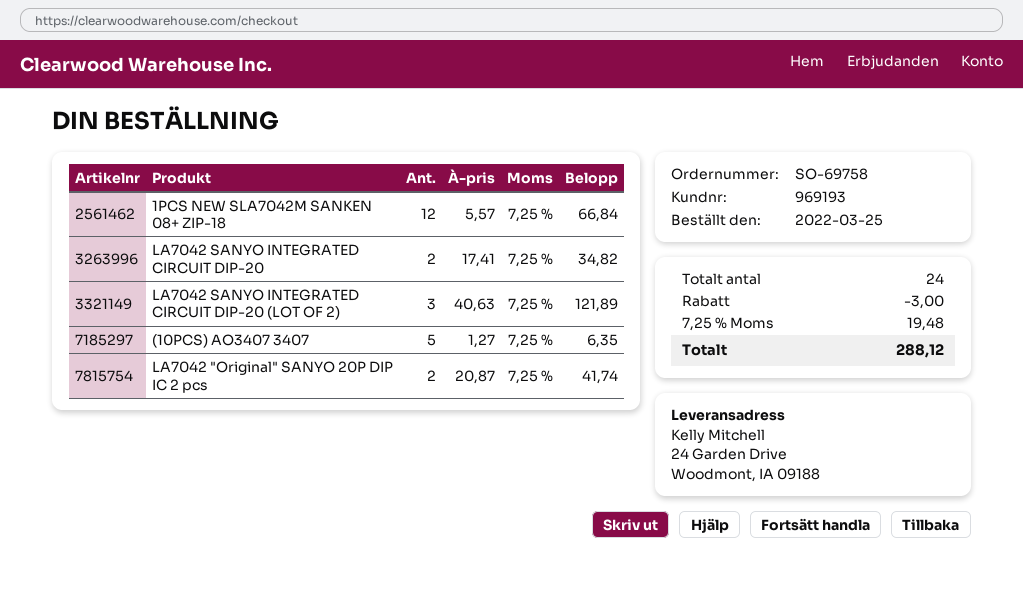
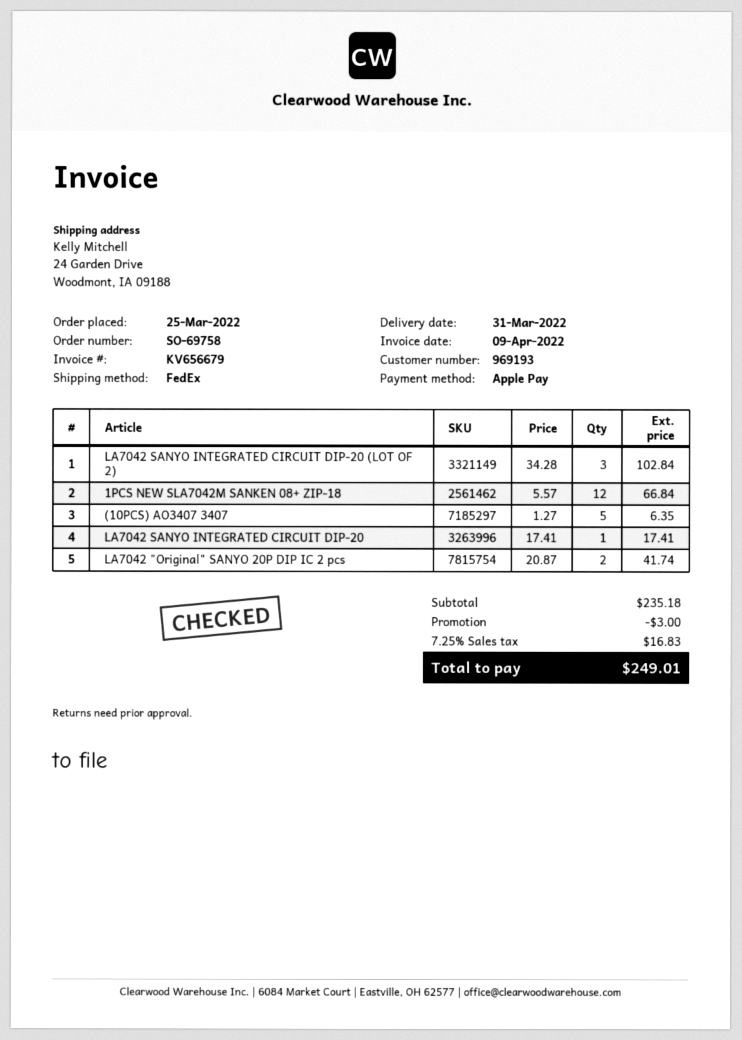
LA7042 SANYO INTEGRATED CIRCUIT DIP-20: 2 x 17.41 = 34.82 -> 1 x 17.41 = 17.41
LA7042 SANYO INTEGRATED CIRCUIT DIP-20 (LOT OF 2): 3 x 40.63 = 121.89 -> 3 x 34.28 = 102.84
tax: 7.25% = 19.48 -> 7.25% = 16.83
total: 288.12 -> 249.01

